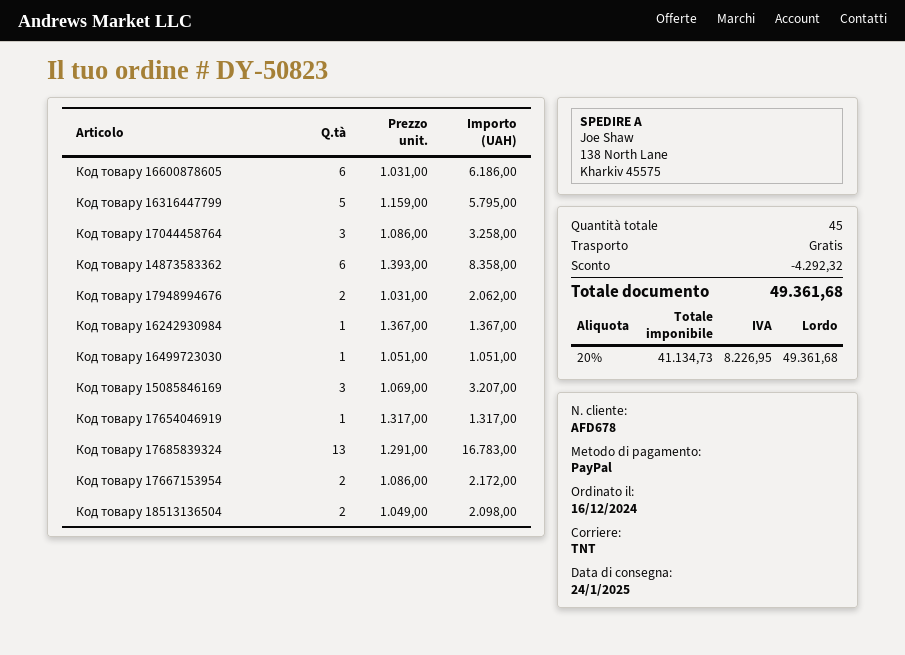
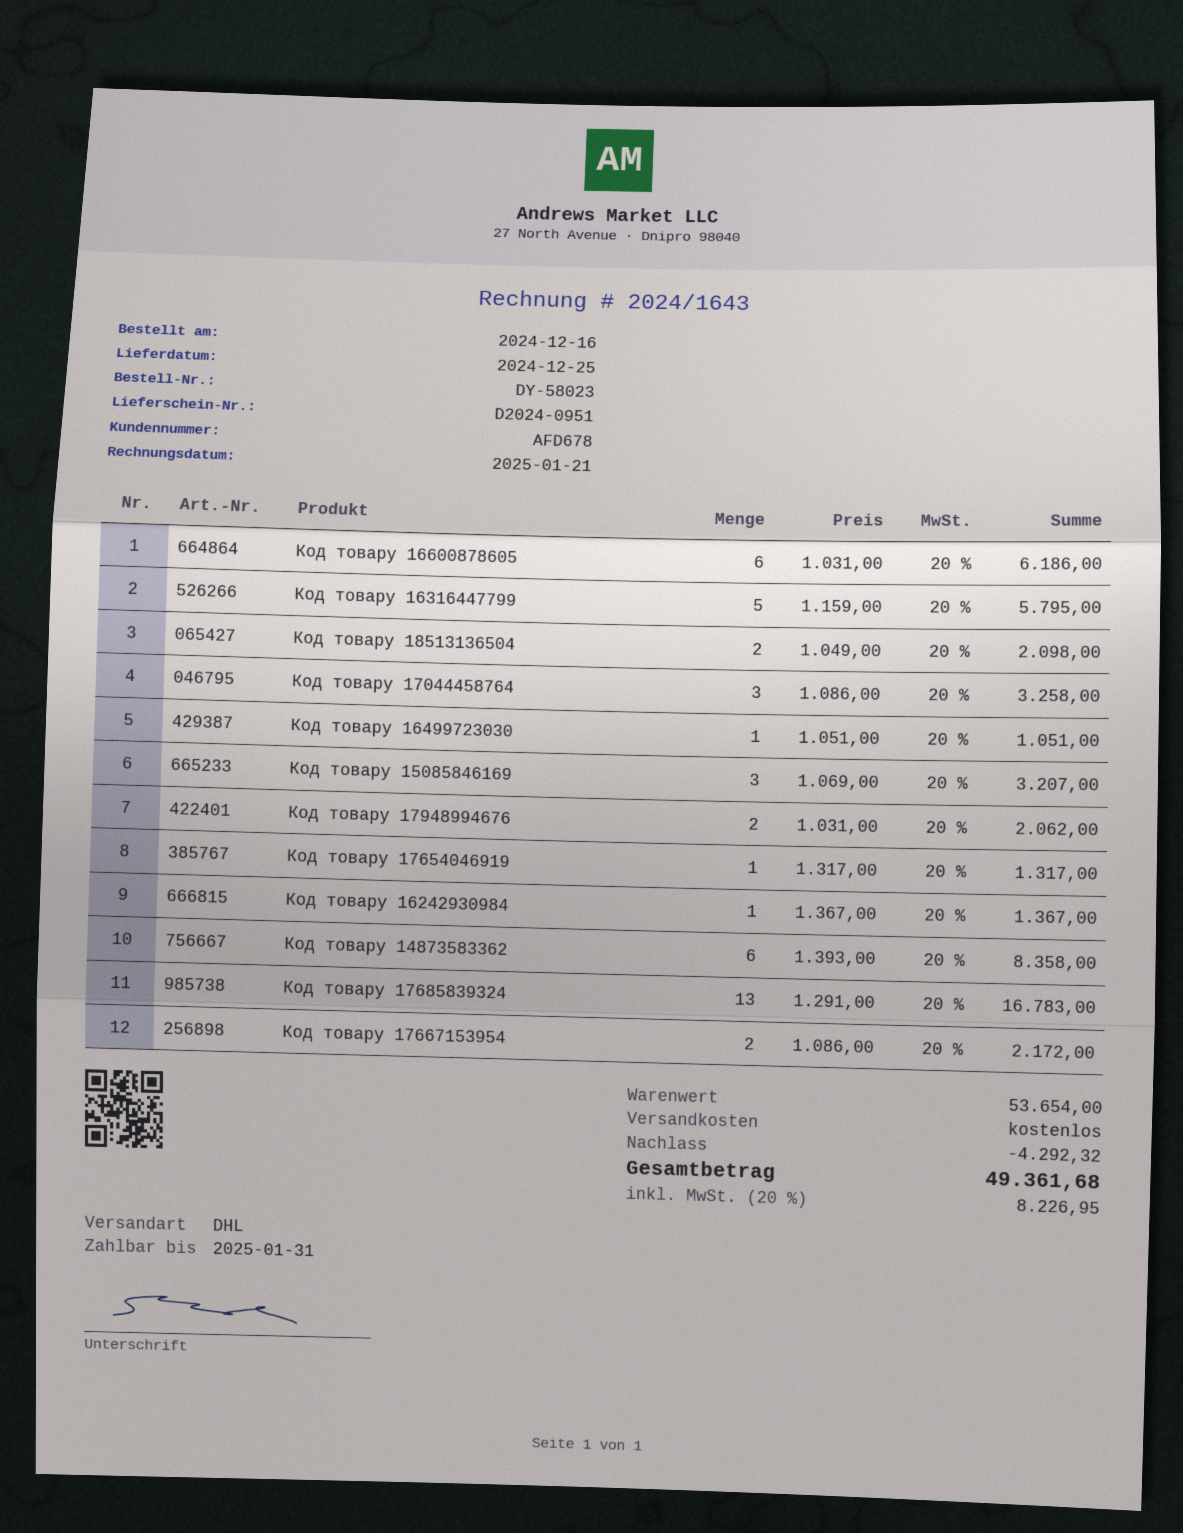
order number: DY-50823 -> DY-58023
delivery date: 2025-01-24 -> 2024-12-25
shipping method: TNT -> DHL

